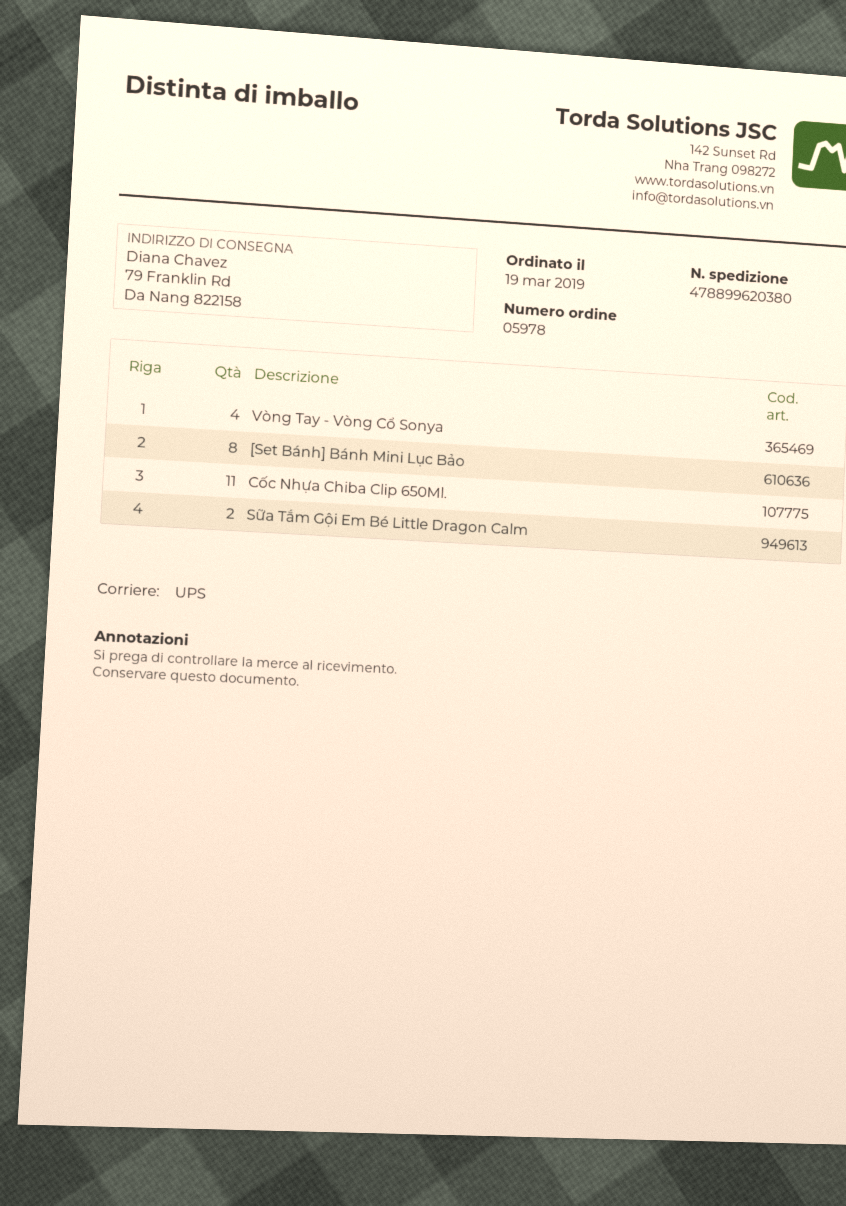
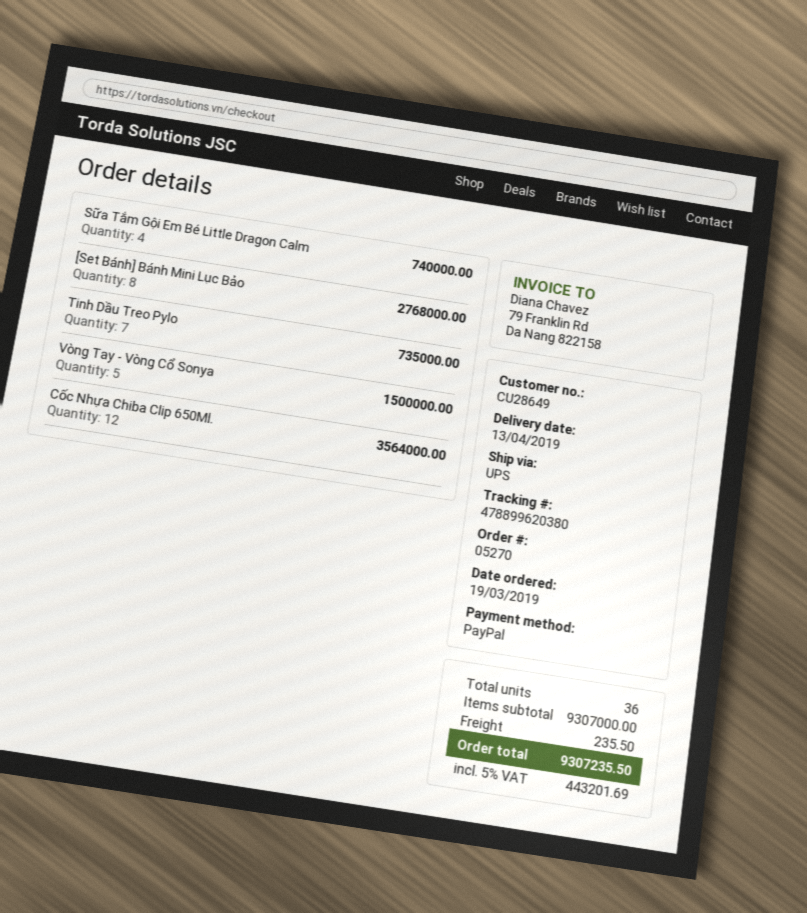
order number: 05978 -> 05270
Vòng Tay - Vòng Cổ Sonya: 4 -> 5
Cốc Nhựa Chiba Clip 650Ml.: 11 -> 12
Sữa Tắm Gội Em Bé Little Dragon Calm: 2 -> 4
Tinh Dầu Treo Pylo: none -> 7

